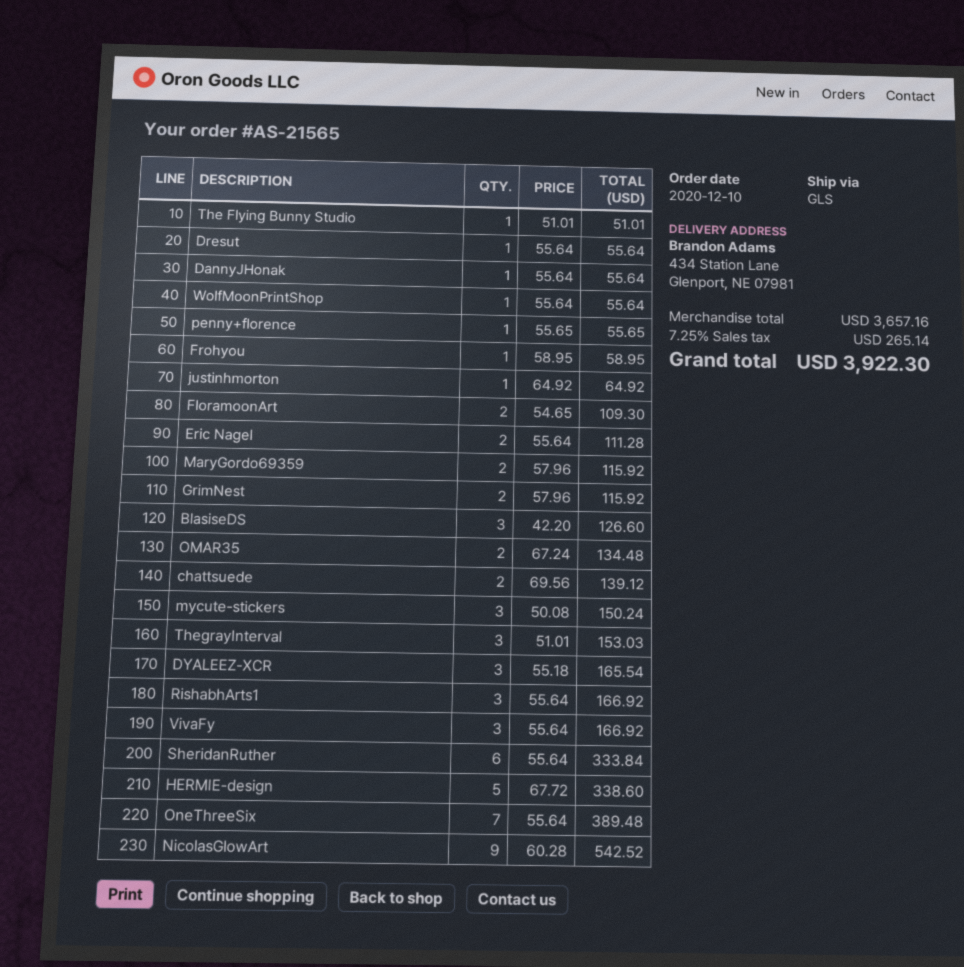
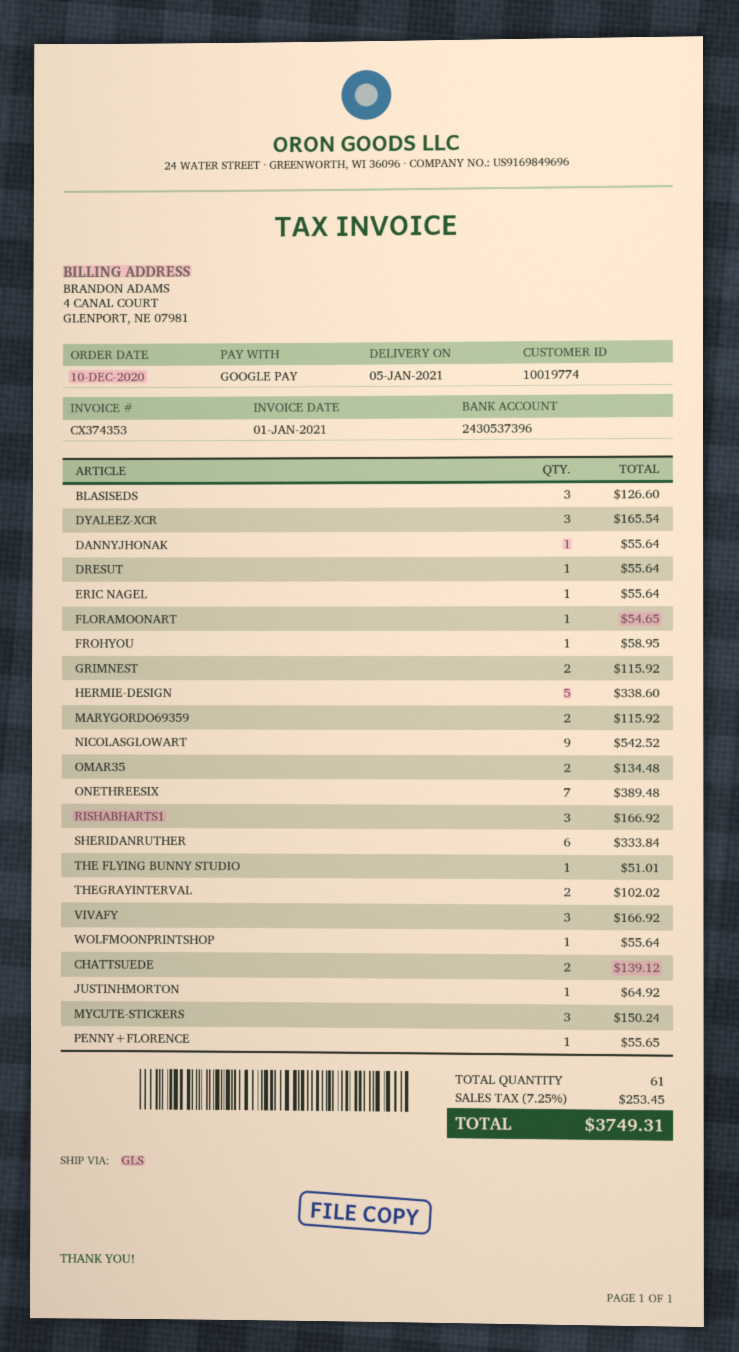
FloramoonArt: 2 for 109.30 -> 1 for 54.65
Eric Nagel: 2 for 111.28 -> 1 for 55.64
ThegrayInterval: 3 for 153.03 -> 2 for 102.02
tax: 7.25% = 265.14 -> 7.25% = 253.45
total: 3922.30 -> 3749.31

